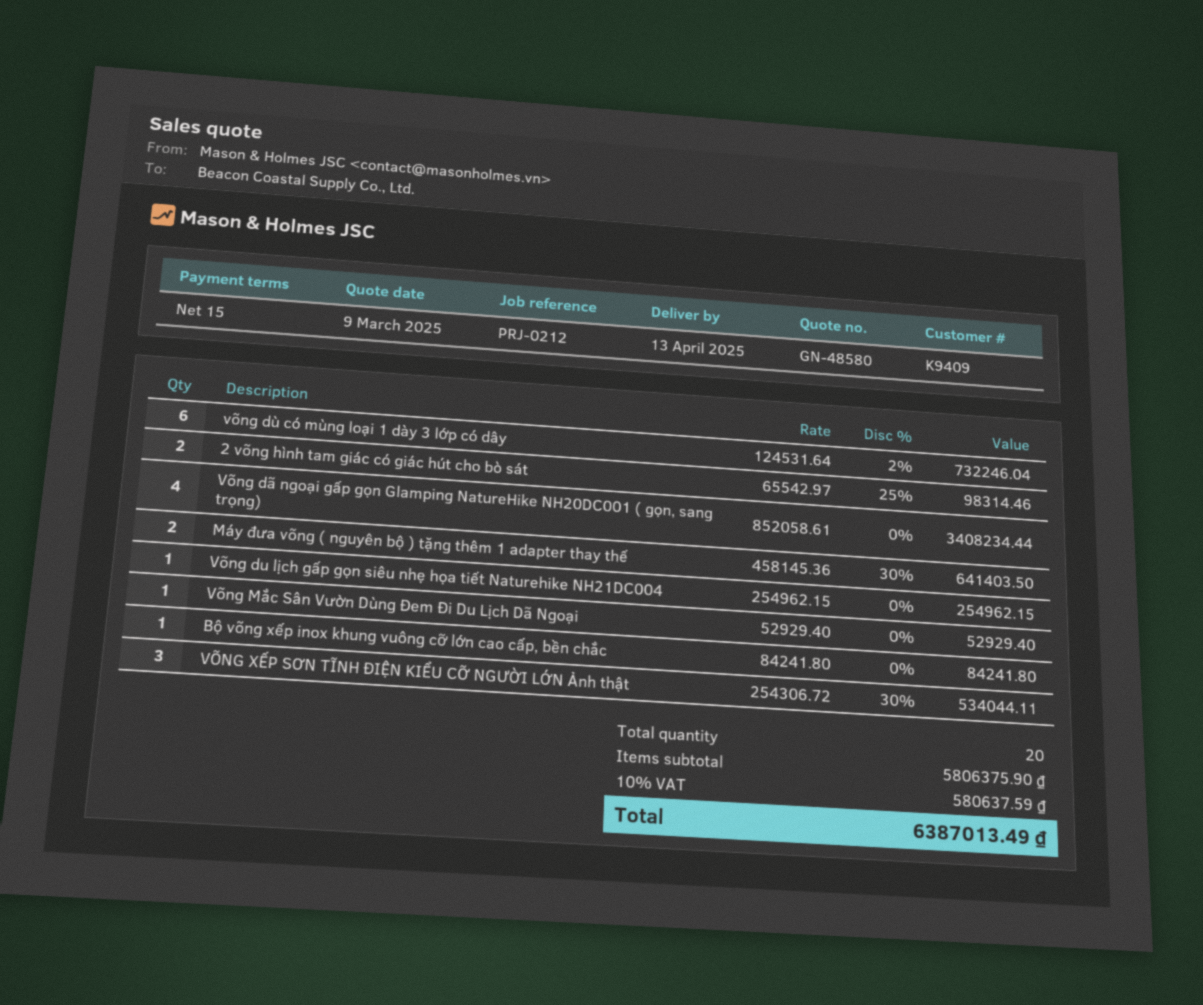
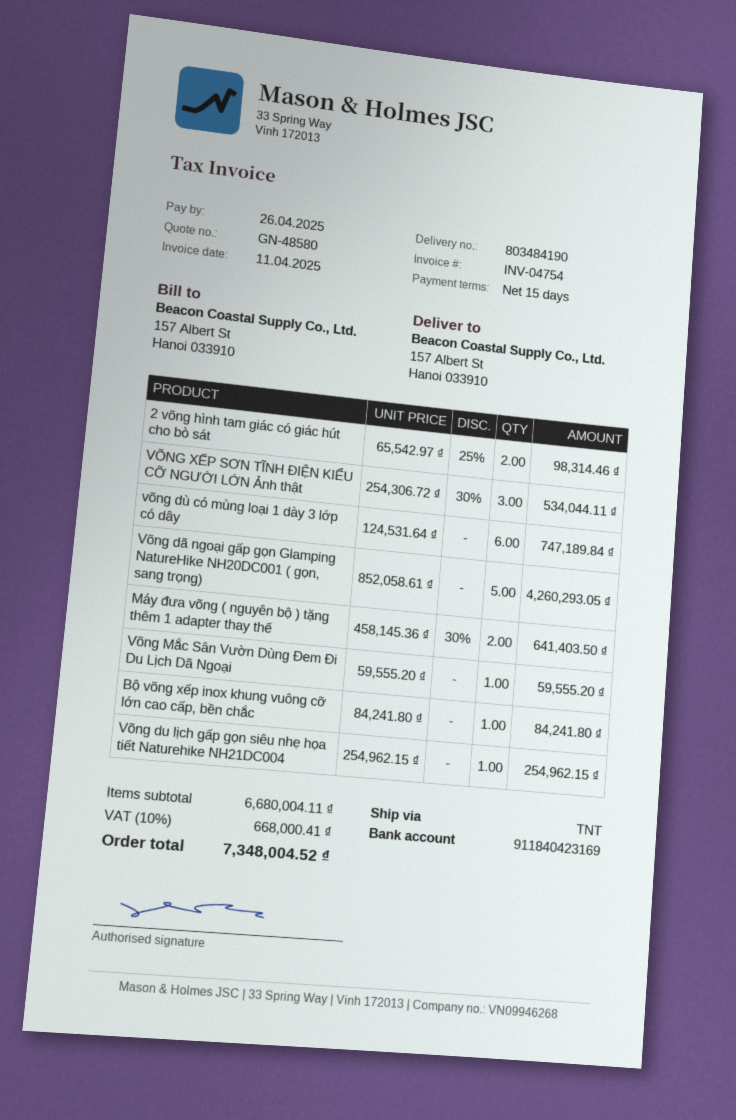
võng dù có mùng loại 1 dày 3 lớp có dây: 6 x 124531.64 - 2% = 732246.04 -> 6 x 124531.64 = 747189.84
Võng dã ngoại gấp gọn Glamping NatureHike NH20DC001 ( gọn, sang trọng): 4 x 852058.61 = 3408234.44 -> 5 x 852058.61 = 4260293.05
Võng Mắc Sân Vườn Dùng Đem Đi Du Lịch Dã Ngoại: 1 x 52929.40 = 52929.40 -> 1 x 59555.20 = 59555.20
subtotal: 5806375.90 -> 6680004.11
tax: 10% = 580637.59 -> 10% = 668000.41
total: 6387013.49 -> 7348004.52

